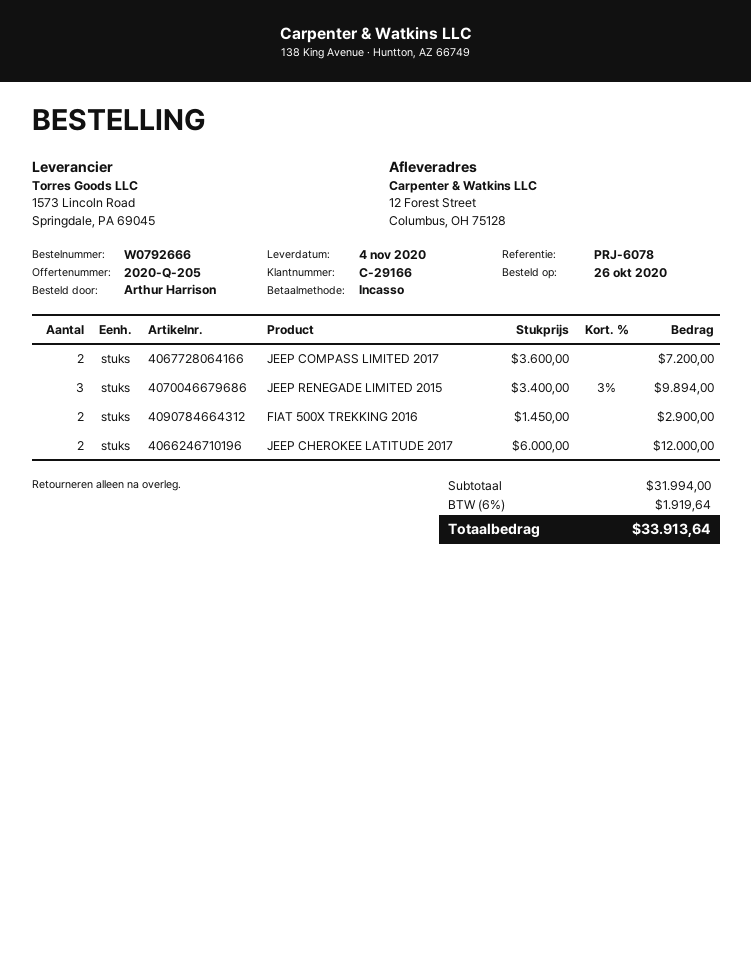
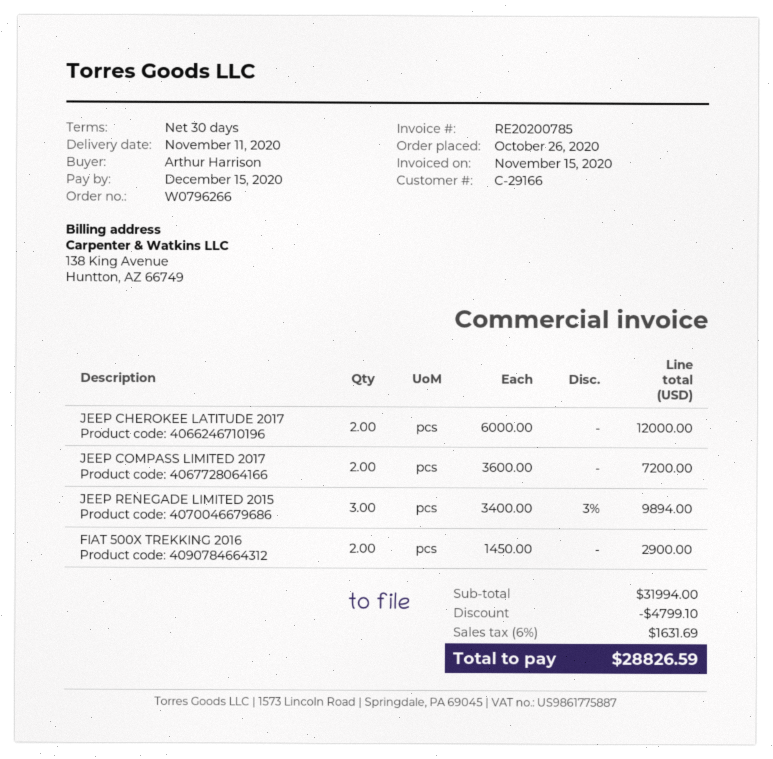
order number: W0792666 -> W0796266
delivery date: 2020-11-04 -> 2020-11-11
discount: none -> 4799.10
tax: 6% = 1919.64 -> 6% = 1631.69
total: 33913.64 -> 28826.59

